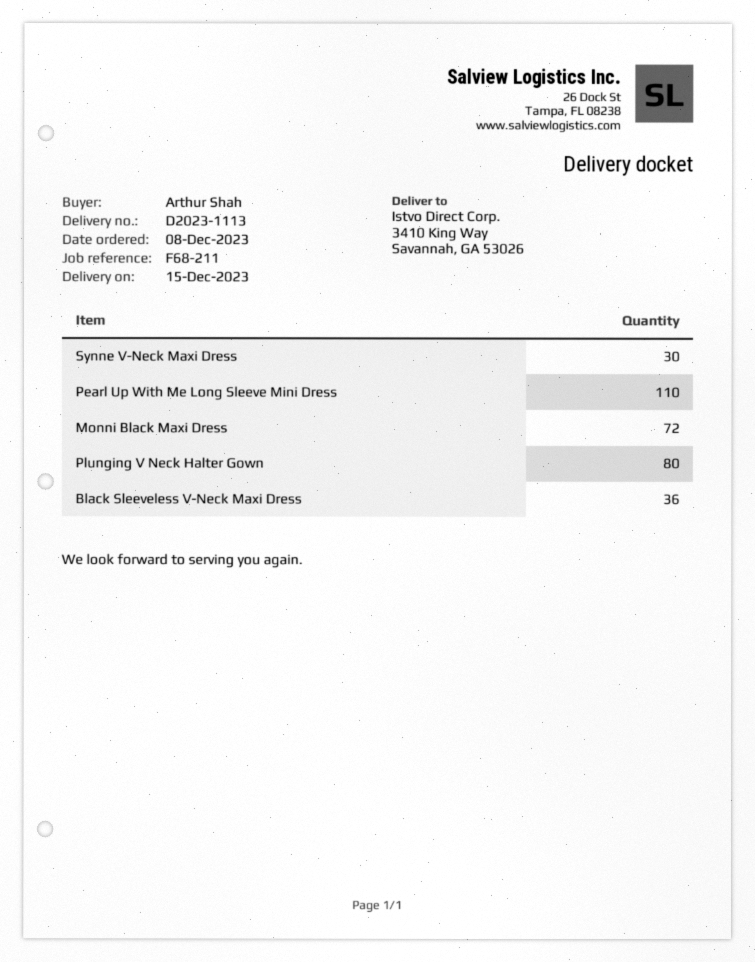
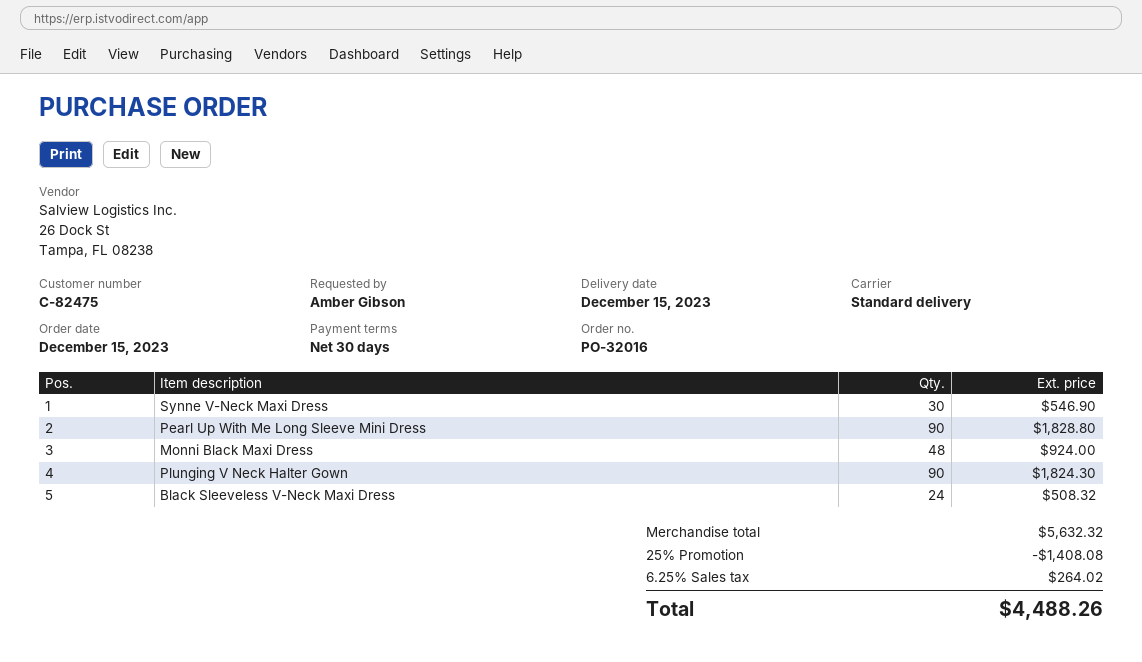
order date: 2023-12-08 -> 2023-12-15
ordered by: Arthur Shah -> Amber Gibson
Pearl Up With Me Long Sleeve Mini Dress: 110 -> 90
Monni Black Maxi Dress: 72 -> 48
Plunging V Neck Halter Gown: 80 -> 90
Black Sleeveless V-Neck Maxi Dress: 36 -> 24

